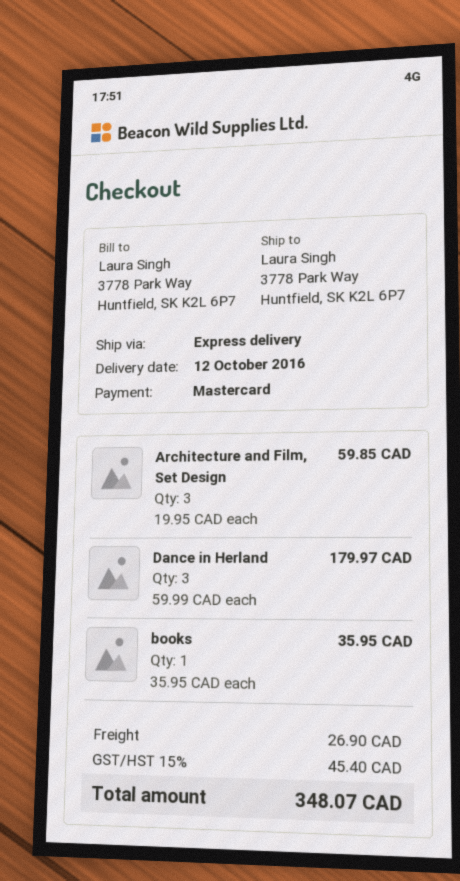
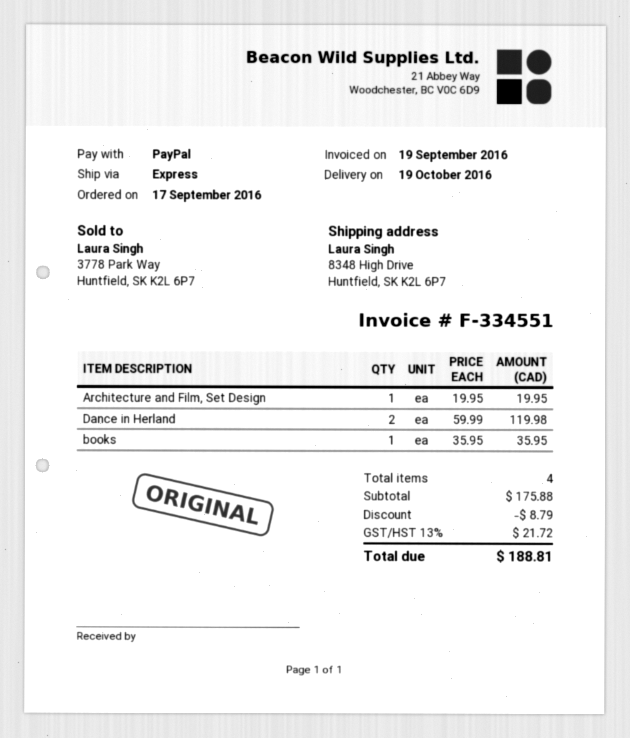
delivery date: 2016-10-12 -> 2016-10-19
payment method: Mastercard -> PayPal
ship to: 3778 Park Way, Huntfield, SK K2L 6P7 -> 8348 High Drive, Huntfield, SK K2L 6P7
Architecture and Film, Set Design: 3 x 19.95 = 59.85 -> 1 x 19.95 = 19.95
Dance in Herland: 3 x 59.99 = 179.97 -> 2 x 59.99 = 119.98
discount: none -> 8.79
shipping: 26.90 -> none
tax: 15% = 45.40 -> 13% = 21.72
total: 348.07 -> 188.81

